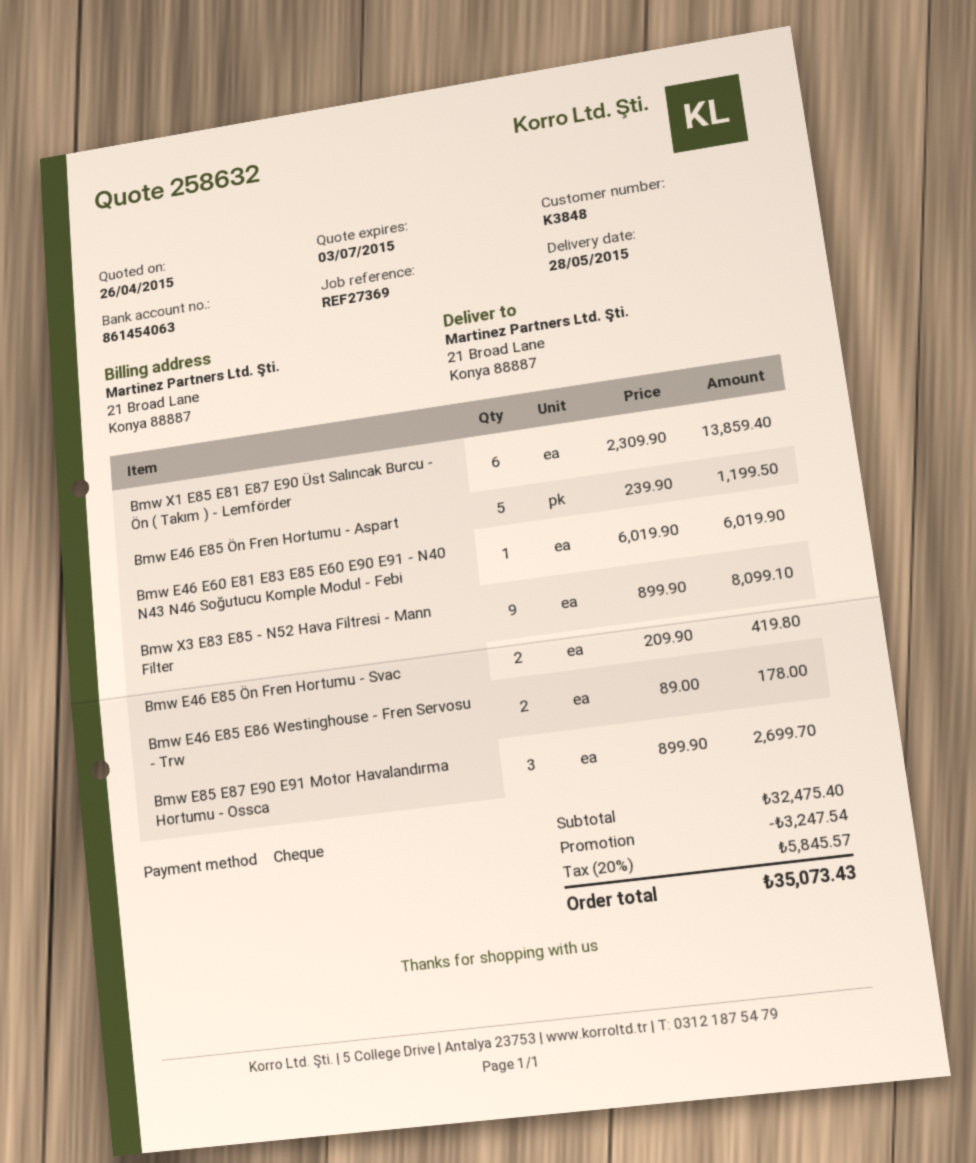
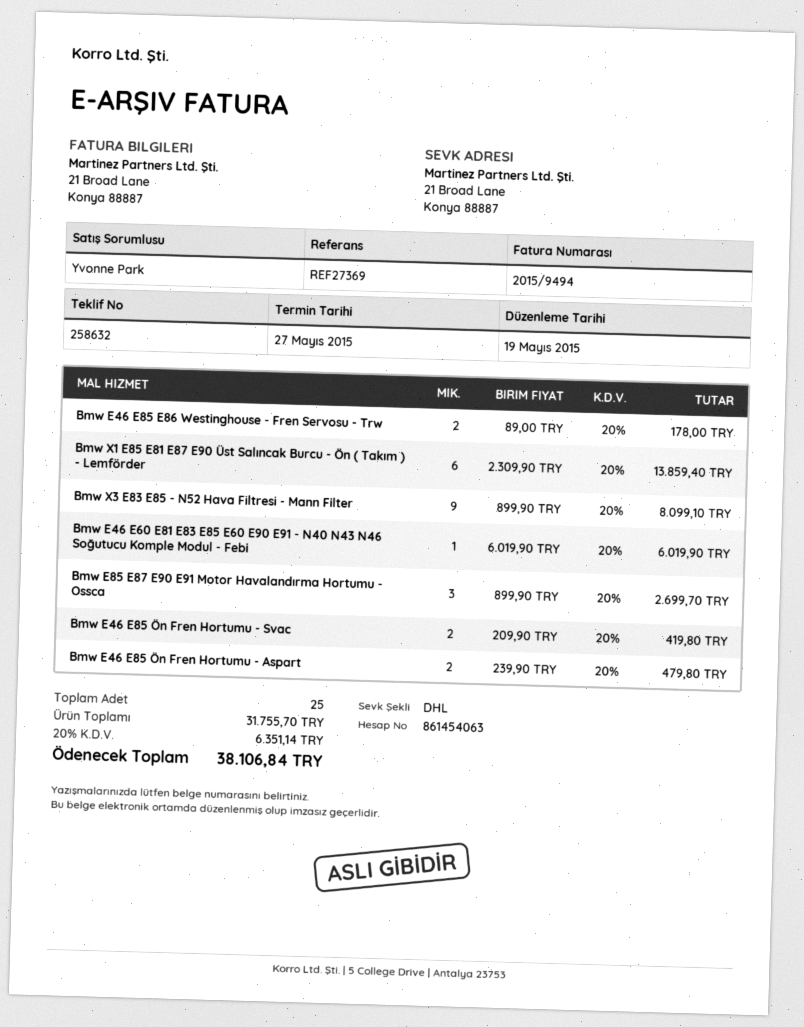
delivery date: 2015-05-28 -> 2015-05-27
Bmw E46 E85 Ön Fren Hortumu - Aspart: 5 x 239.90 = 1199.50 -> 2 x 239.90 = 479.80
subtotal: 32475.40 -> 31755.70
discount: 3247.54 -> none
tax: 20% = 5845.57 -> 20% = 6351.14
total: 35073.43 -> 38106.84

